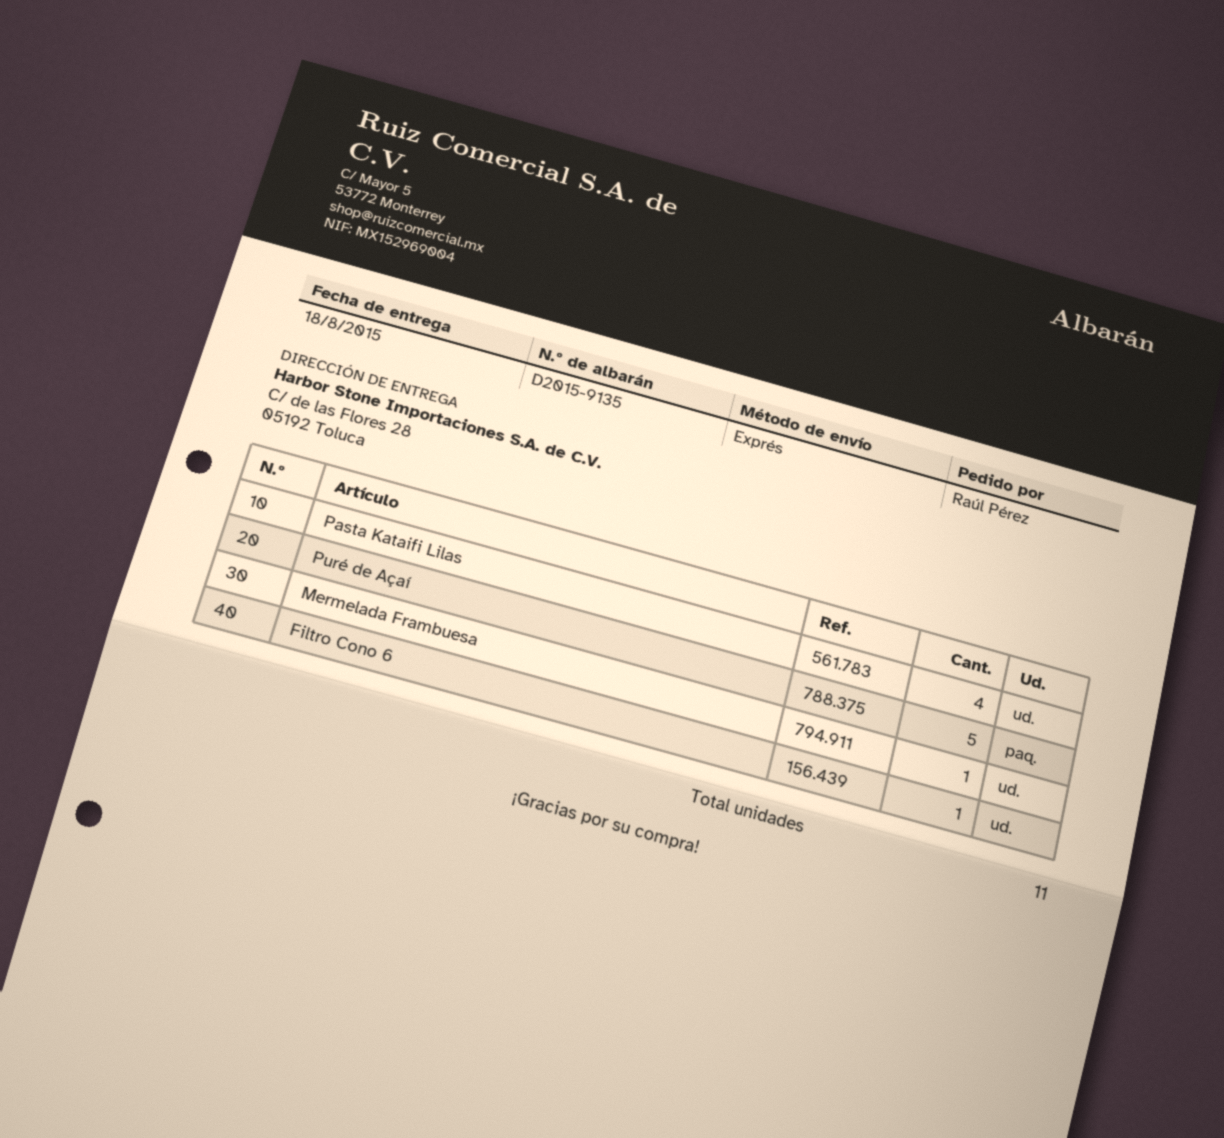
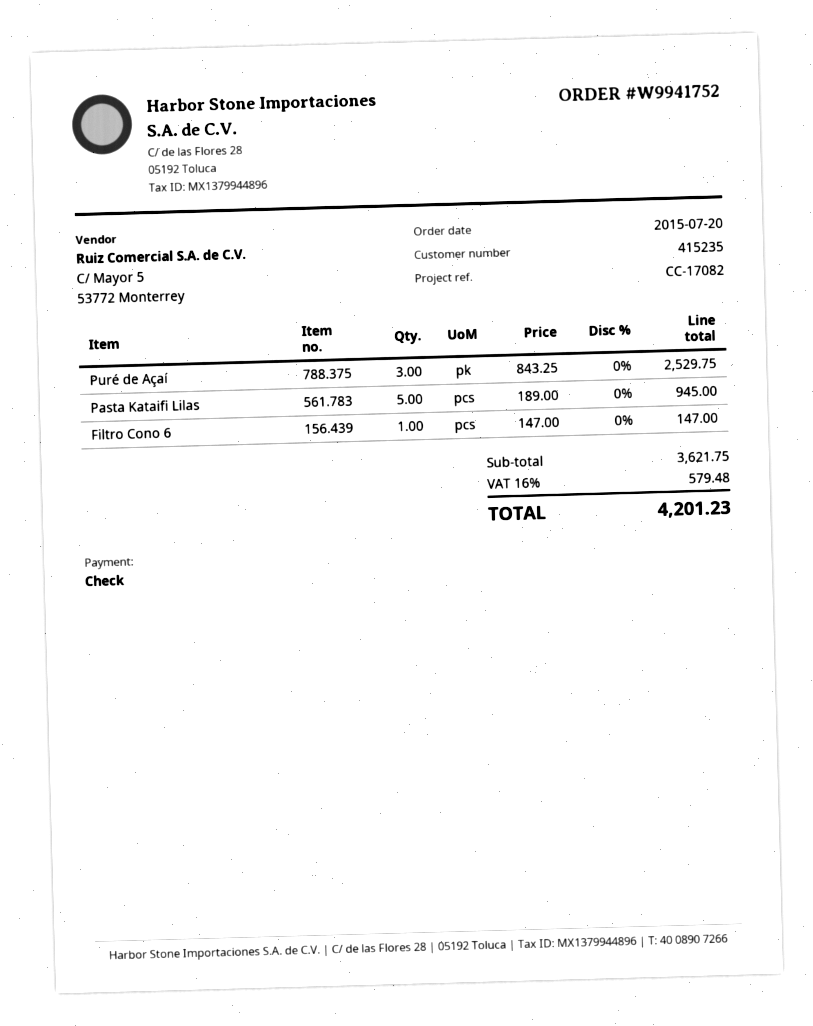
Pasta Kataifi Lilas: 4 -> 5
Puré de Açaí: 5 -> 3
Mermelada Frambuesa: 1 -> none

